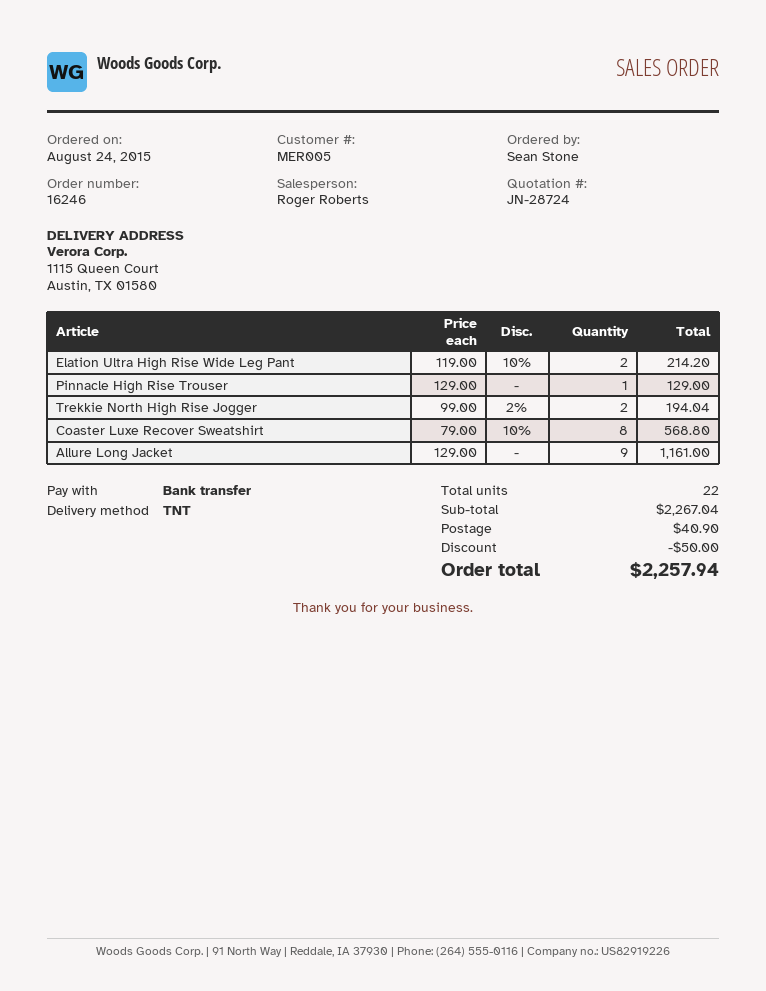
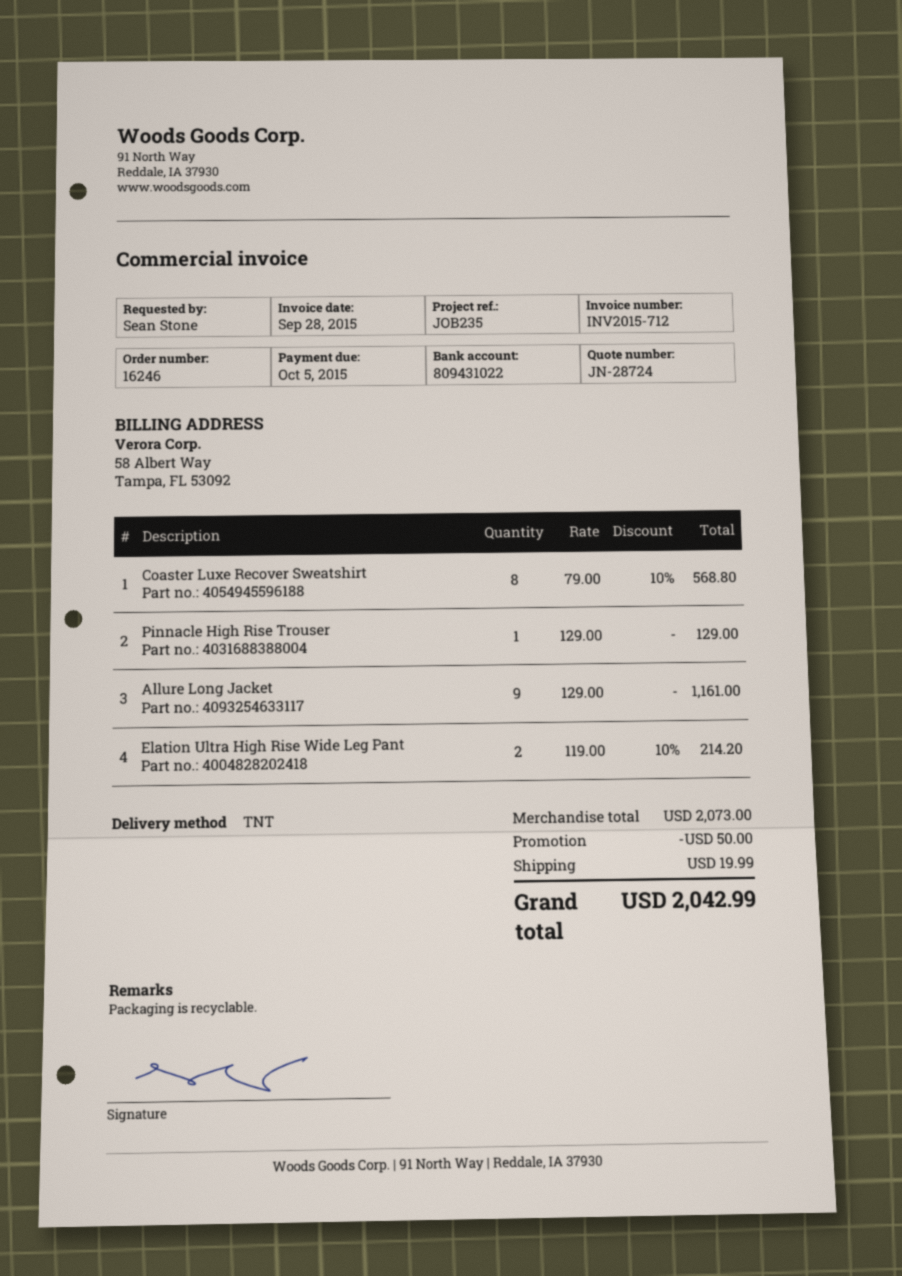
Trekkie North High Rise Jogger: 2 x 99.00 - 2% = 194.04 -> none
subtotal: 2267.04 -> 2073.00
shipping: 40.90 -> 19.99
total: 2257.94 -> 2042.99

